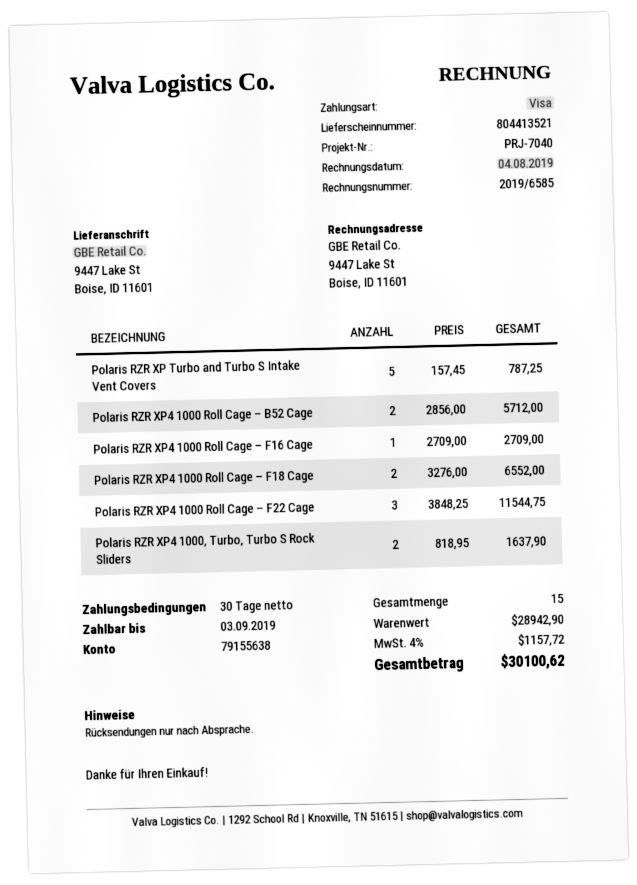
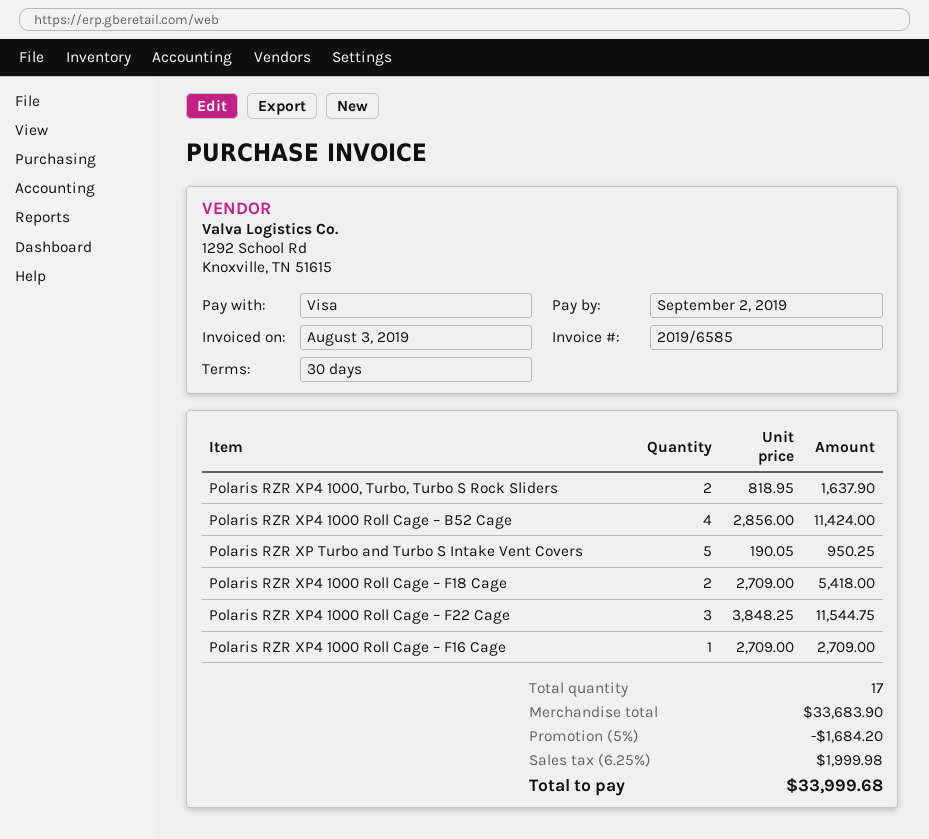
invoice date: 2019-08-04 -> 2019-08-03
due date: 2019-09-03 -> 2019-09-02
Polaris RZR XP Turbo and Turbo S Intake Vent Covers: 5 x 157.45 = 787.25 -> 5 x 190.05 = 950.25
Polaris RZR XP4 1000 Roll Cage – B52 Cage: 2 x 2856.00 = 5712.00 -> 4 x 2856.00 = 11424.00
Polaris RZR XP4 1000 Roll Cage – F18 Cage: 2 x 3276.00 = 6552.00 -> 2 x 2709.00 = 5418.00
total quantity: 15 -> 17
subtotal: 28942.90 -> 33683.90
discount: none -> 5% = 1684.20
tax: 4% = 1157.72 -> 6.25% = 1999.98
total: 30100.62 -> 33999.68

